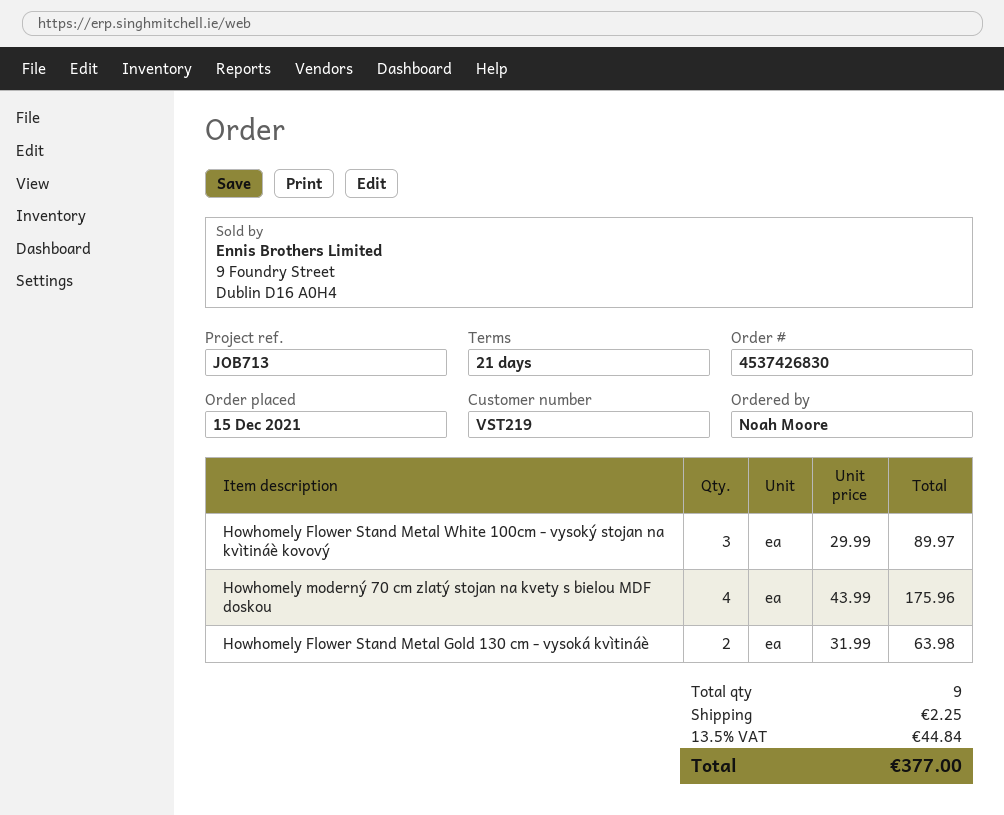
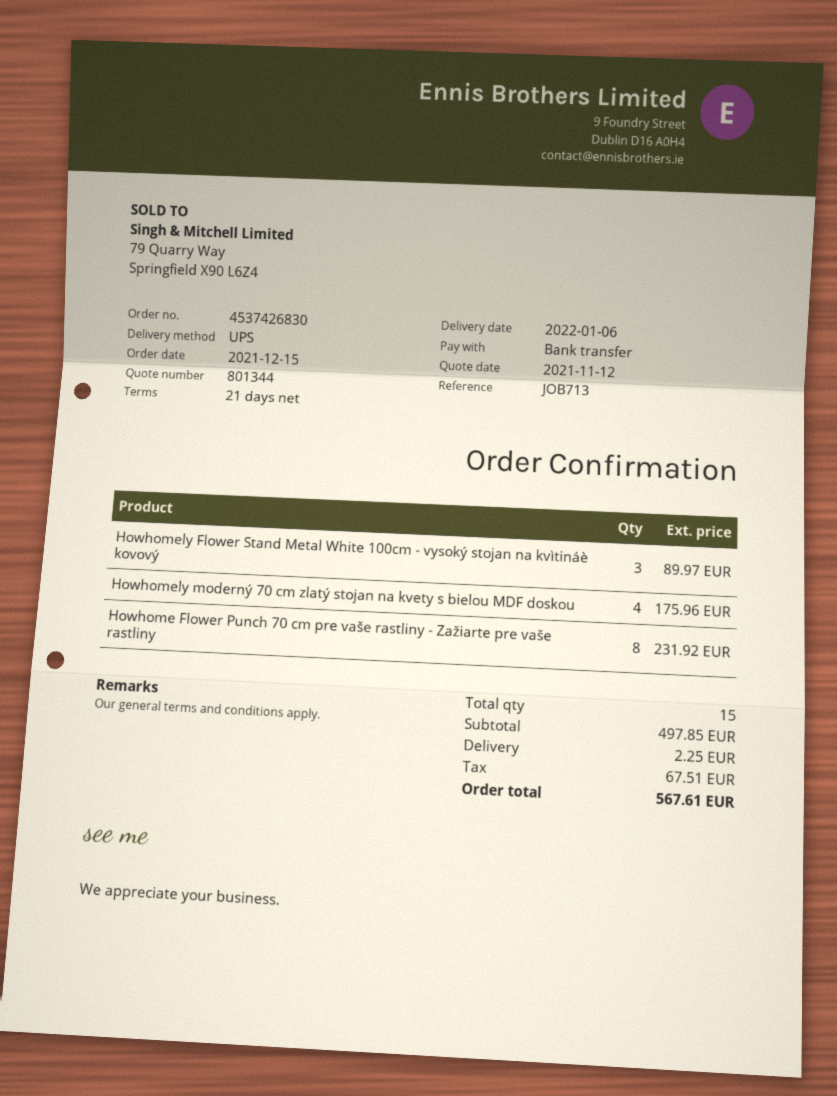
Howhomely Flower Stand Metal Gold 130 cm - vysoká kvìtináè: 2 for 63.98 -> none
Howhome Flower Punch 70 cm pre vaše rastliny - Zažiarte pre vaše rastliny: none -> 8 for 231.92
total quantity: 9 -> 15
tax: 44.84 -> 67.51
total: 377.00 -> 567.61

